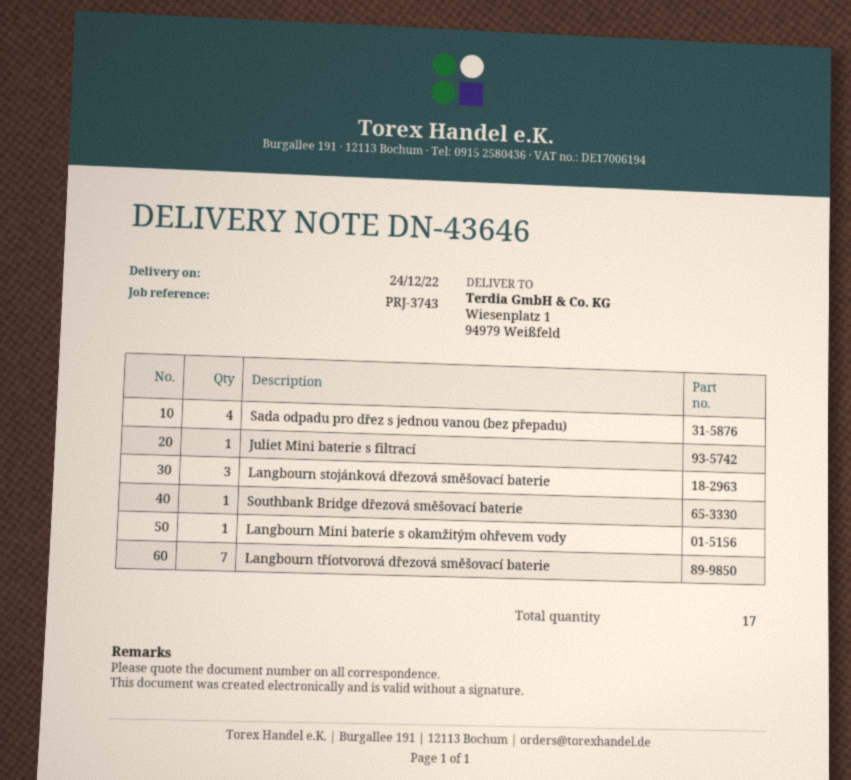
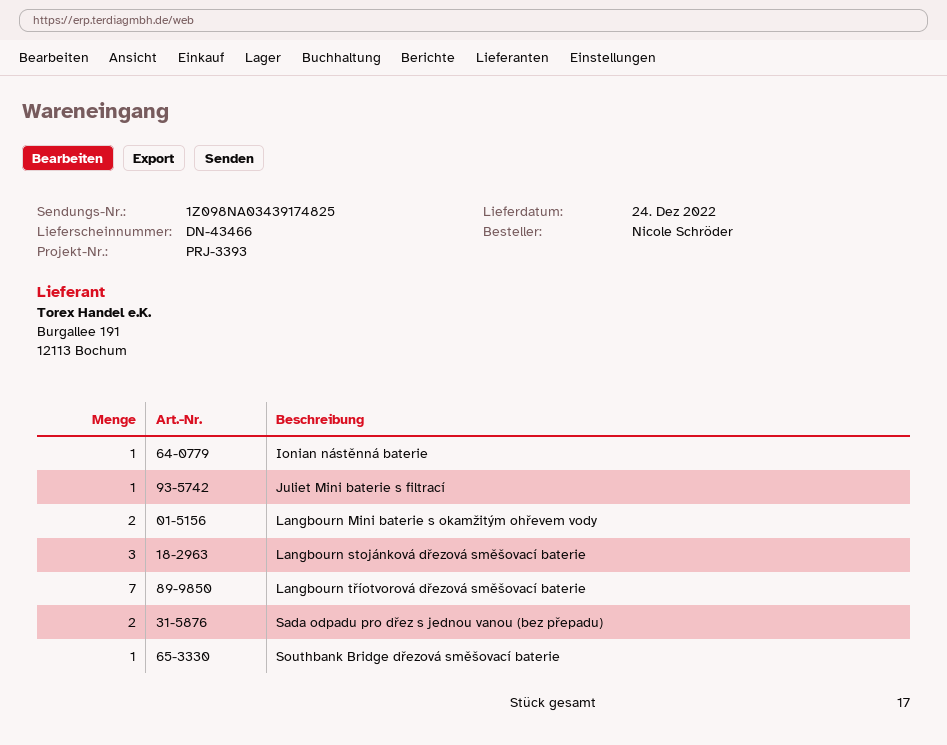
delivery note number: DN-43646 -> DN-43466
reference: PRJ-3743 -> PRJ-3393
Sada odpadu pro dřez s jednou vanou (bez přepadu): 4 -> 2
Langbourn Mini baterie s okamžitým ohřevem vody: 1 -> 2
Ionian nástěnná baterie: none -> 1

